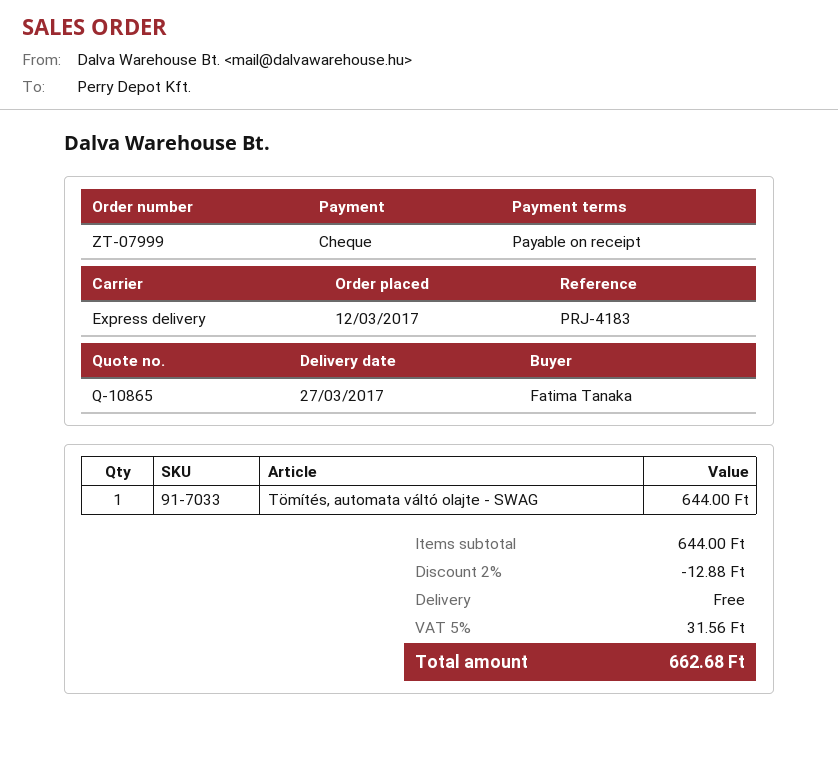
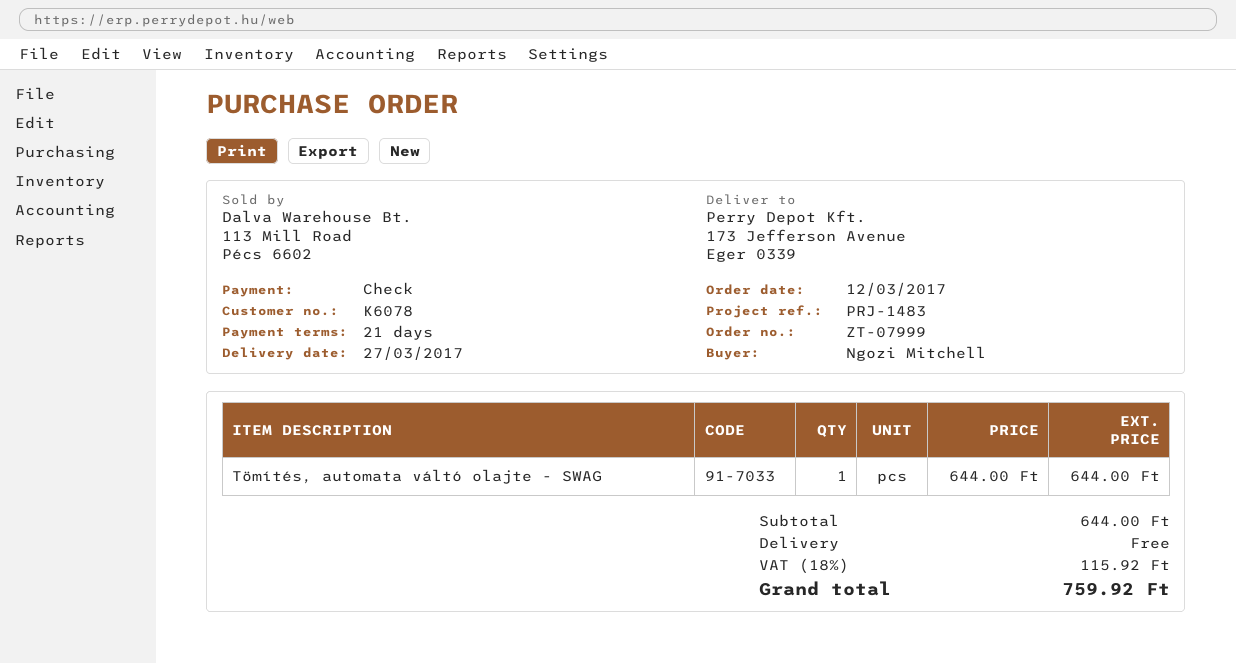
payment terms: on receipt -> 21 days
reference: PRJ-4183 -> PRJ-1483
ordered by: Fatima Tanaka -> Ngozi Mitchell
discount: 2% = 12.88 -> none
tax: 5% = 31.56 -> 18% = 115.92
total: 662.68 -> 759.92

